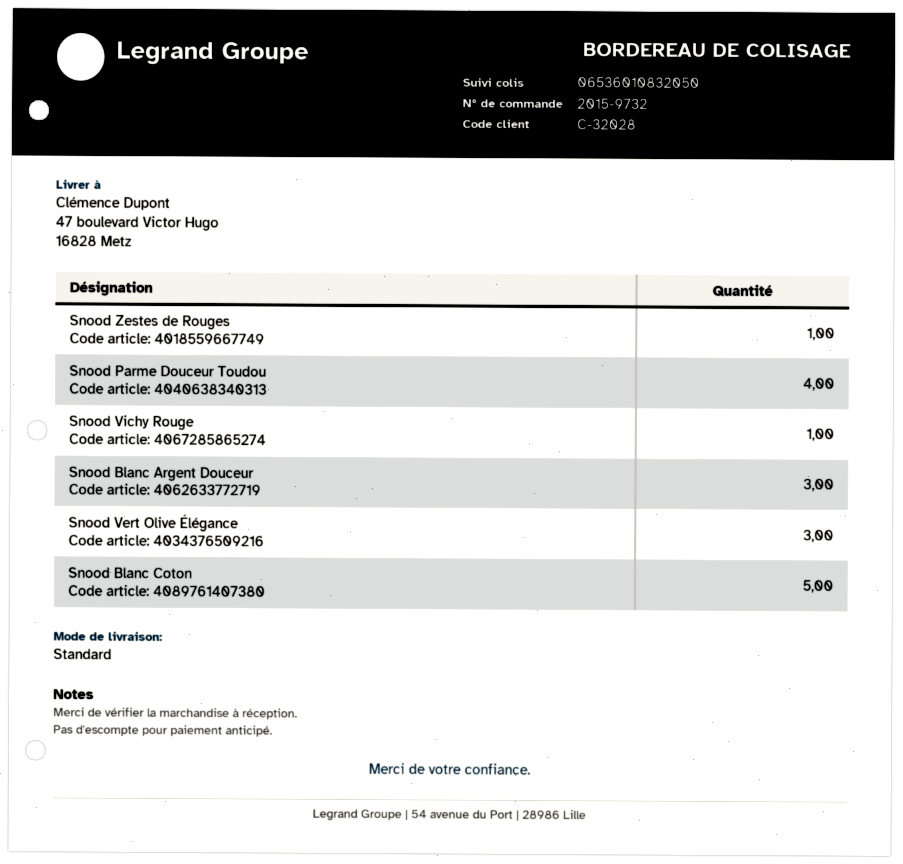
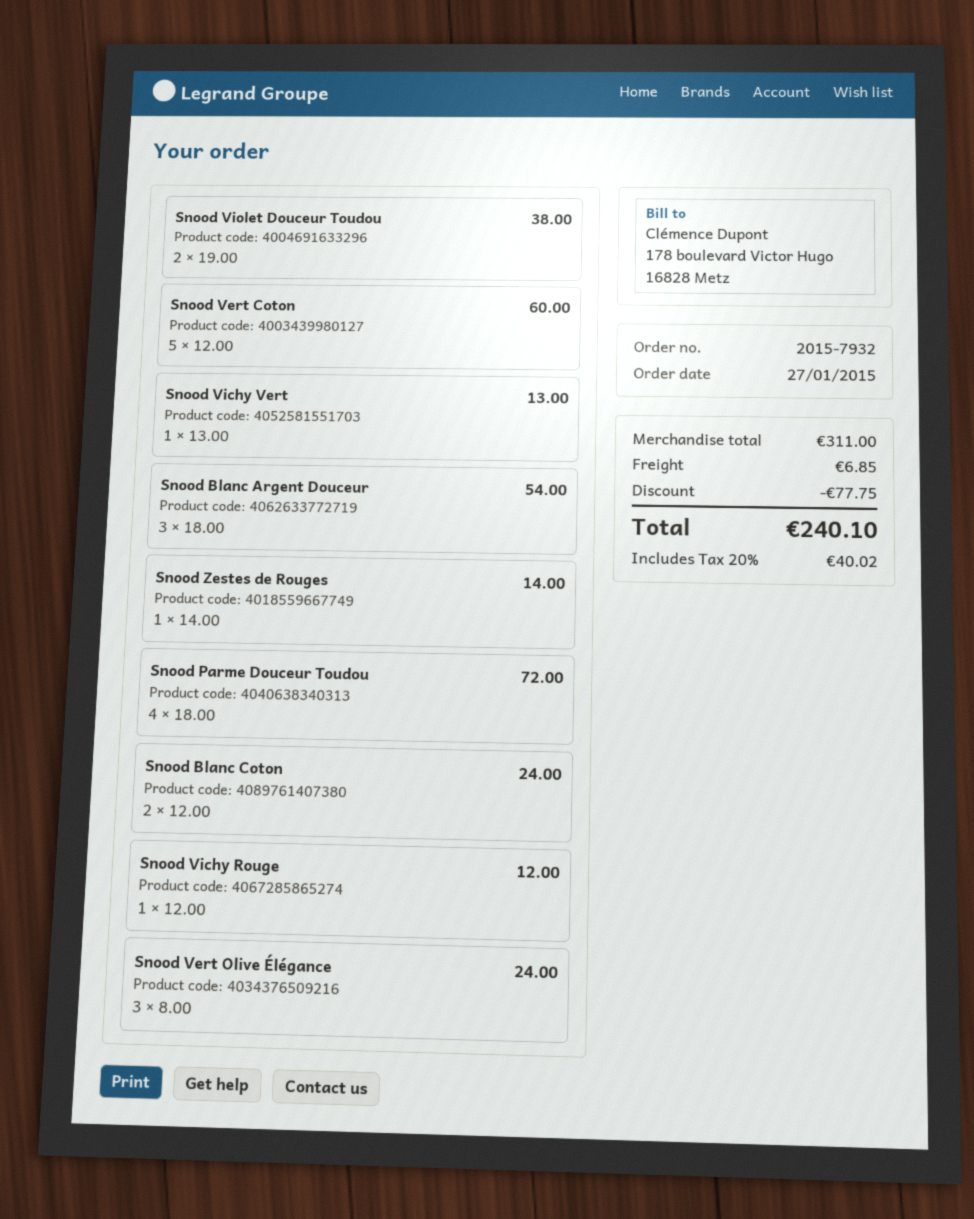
order number: 2015-9732 -> 2015-7932
Snood Blanc Coton: 5 -> 2
Snood Violet Douceur Toudou: none -> 2
Snood Vert Coton: none -> 5
Snood Vichy Vert: none -> 1

